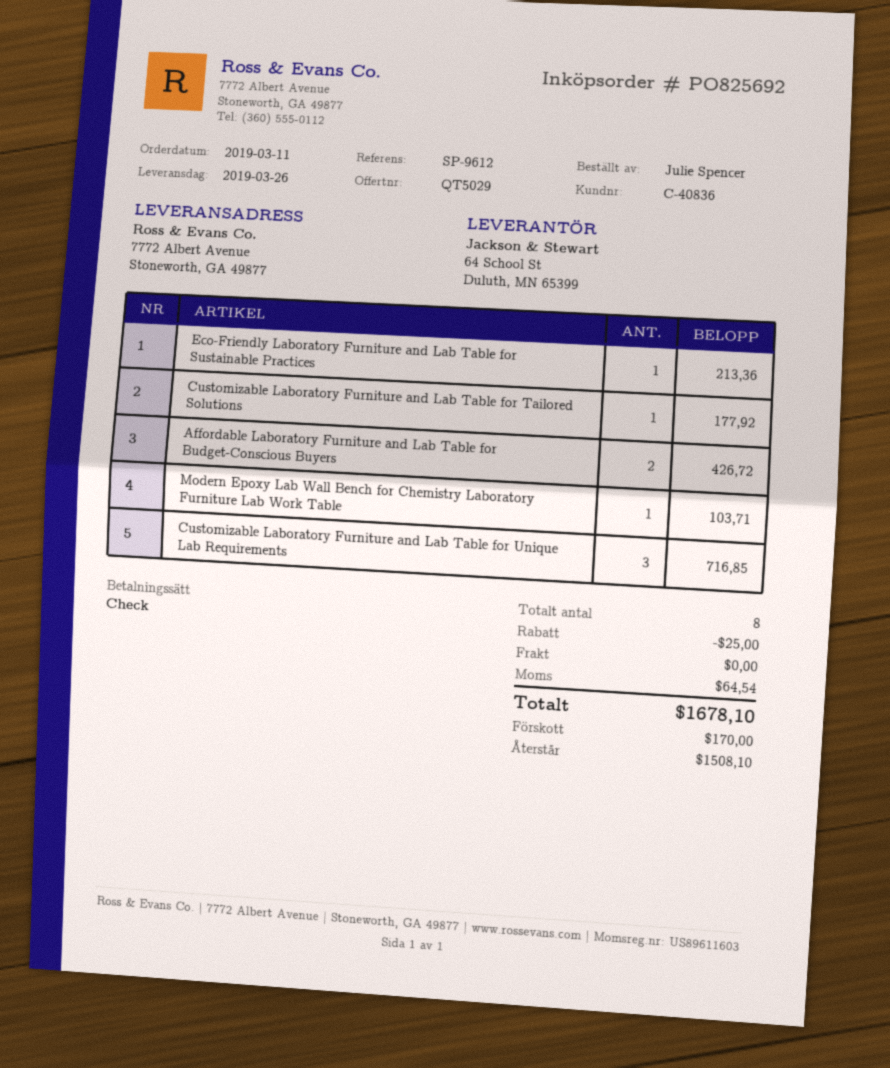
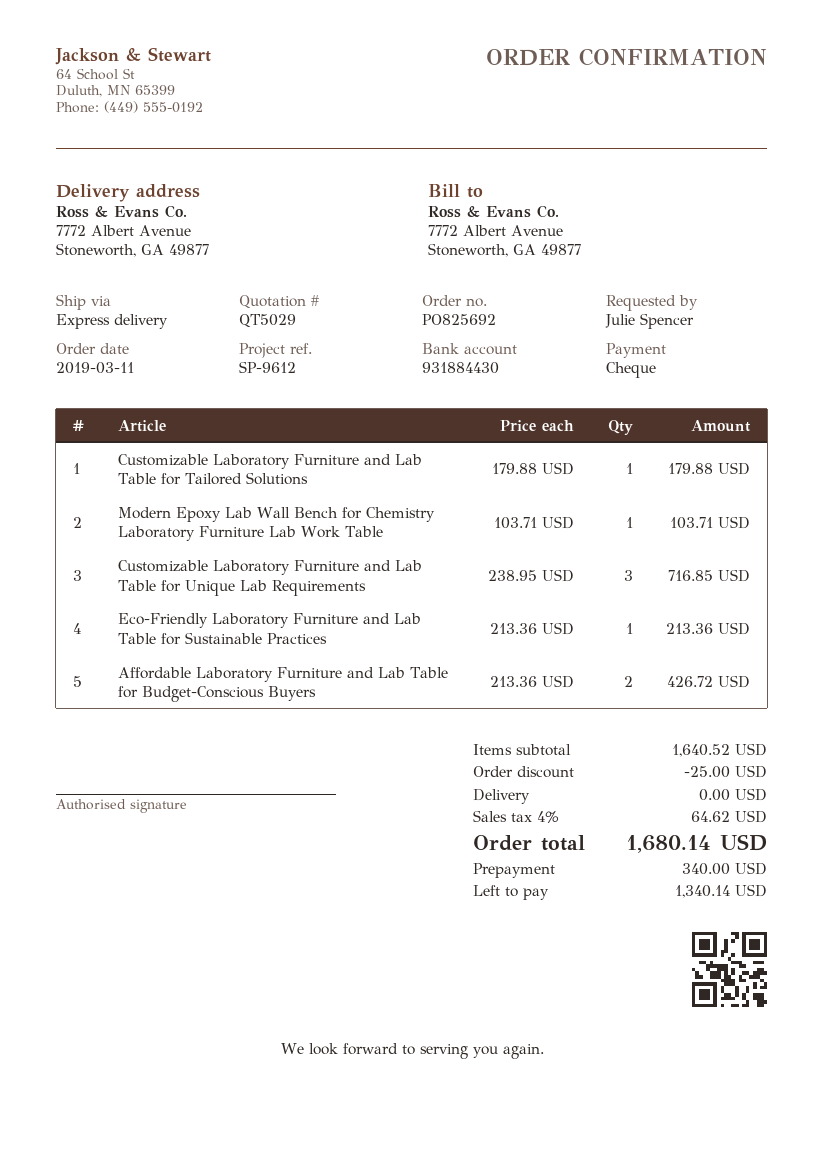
Customizable Laboratory Furniture and Lab Table for Tailored Solutions: 1 for 177.92 -> 1 for 179.88
tax: 64.54 -> 64.62
total: 1678.10 -> 1680.14
deposit: 170.00 -> 340.00
balance: 1508.10 -> 1340.14

